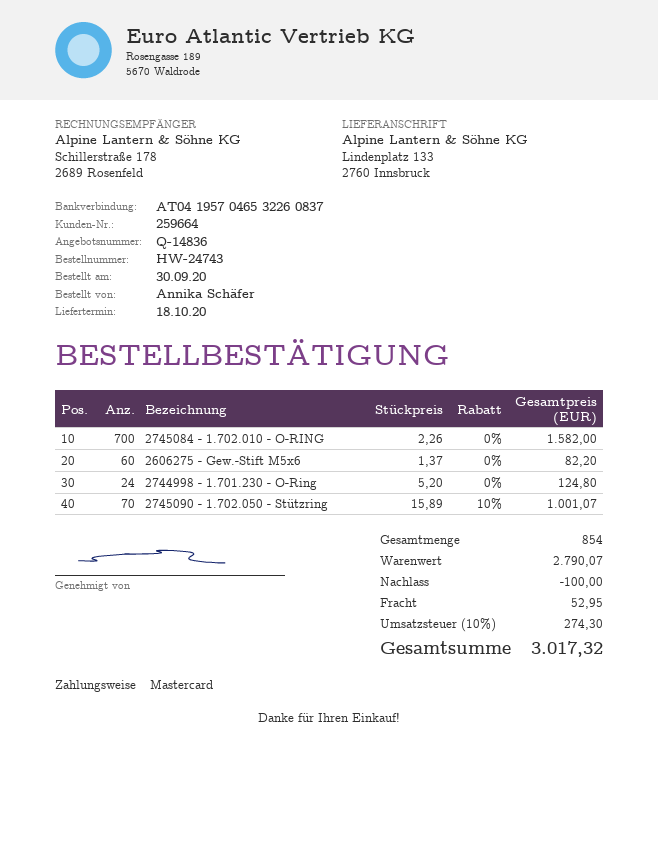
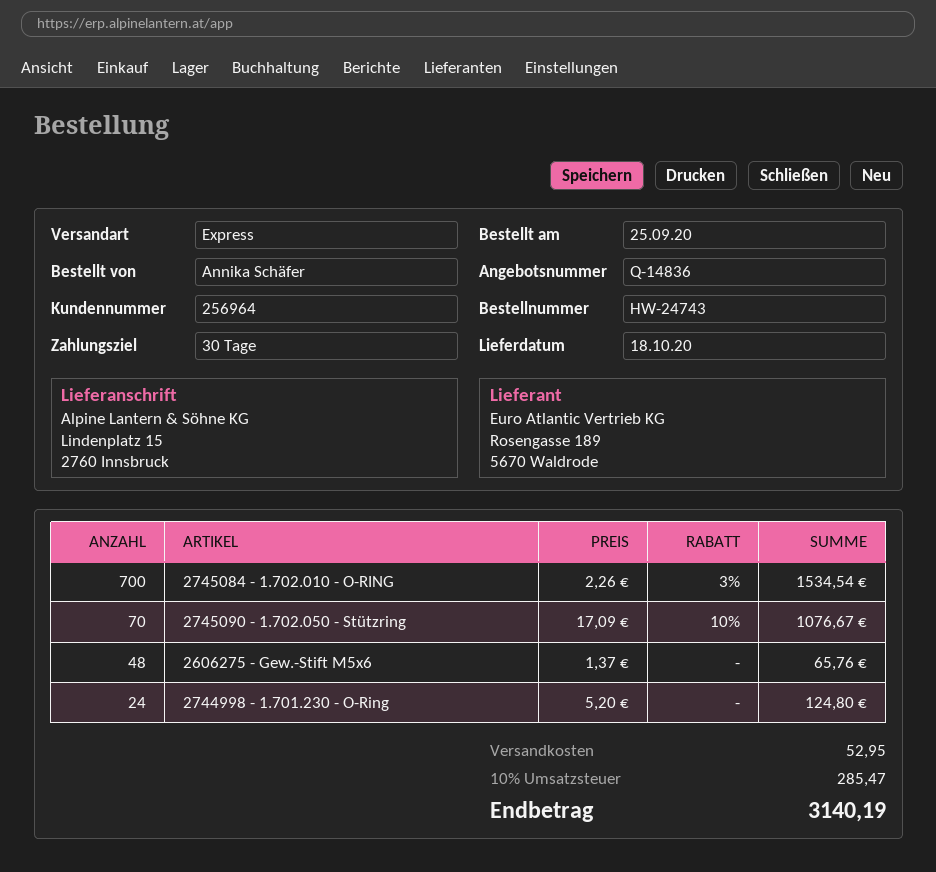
order date: 2020-09-30 -> 2020-09-25
customer number: 259664 -> 256964
ship to: Lindenplatz 133, 2760 Innsbruck -> Lindenplatz 15, 2760 Innsbruck
2745084 - 1.702.010 - O-RING: 700 x 2.26 = 1582.00 -> 700 x 2.26 - 3% = 1534.54
2606275 - Gew.-Stift M5x6: 60 x 1.37 = 82.20 -> 48 x 1.37 = 65.76
2745090 - 1.702.050 - Stützring: 70 x 15.89 - 10% = 1001.07 -> 70 x 17.09 - 10% = 1076.67
discount: 100.00 -> none
tax: 10% = 274.30 -> 10% = 285.47
total: 3017.32 -> 3140.19

